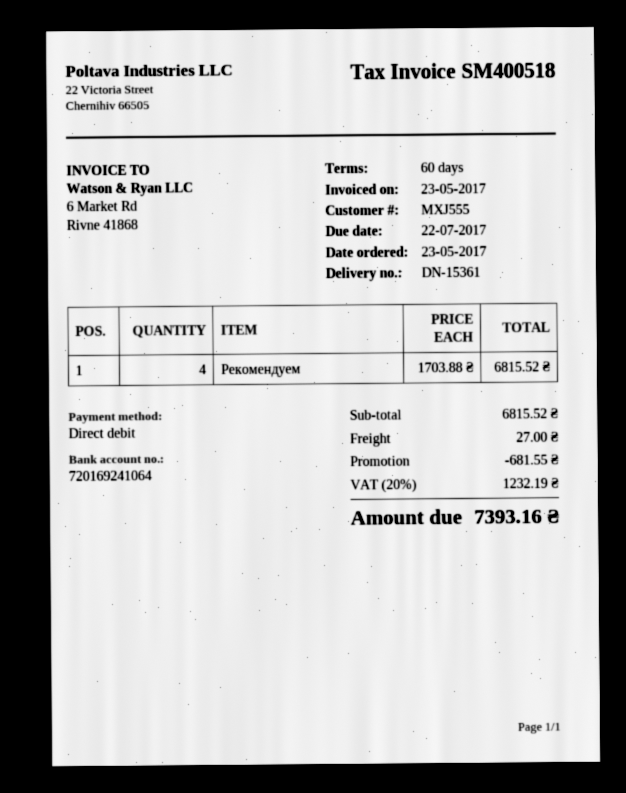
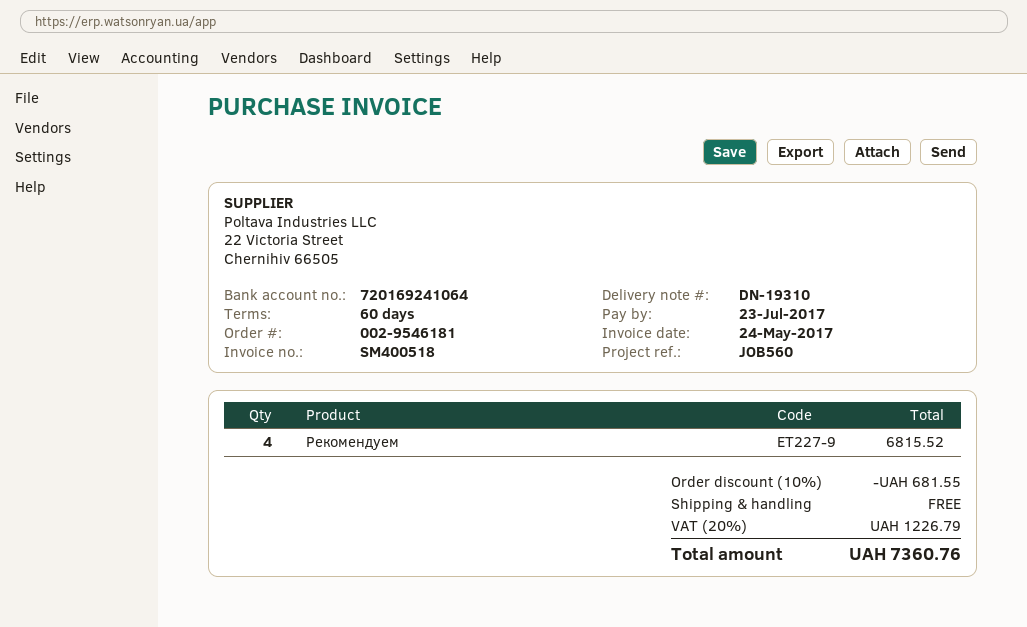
delivery note number: DN-15361 -> DN-19310
invoice date: 2017-05-23 -> 2017-05-24
due date: 2017-07-22 -> 2017-07-23
shipping: 27.00 -> 0.00
tax: 20% = 1232.19 -> 20% = 1226.79
total: 7393.16 -> 7360.76

